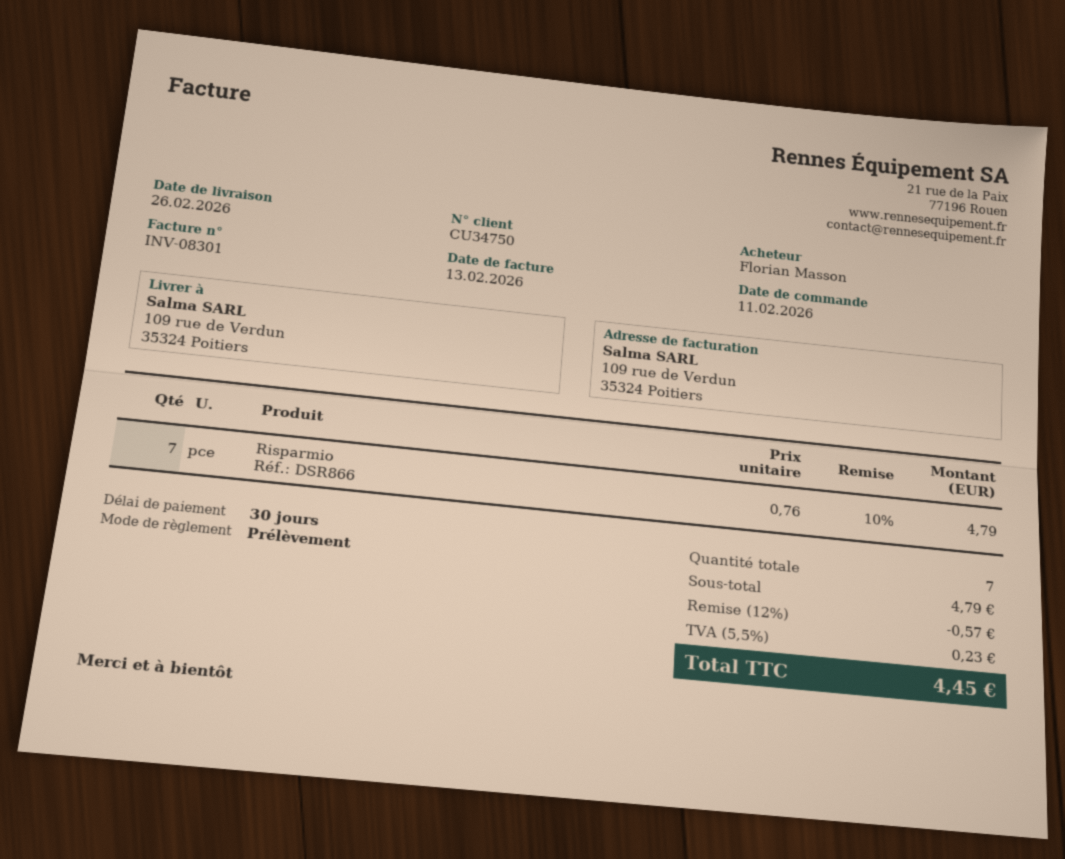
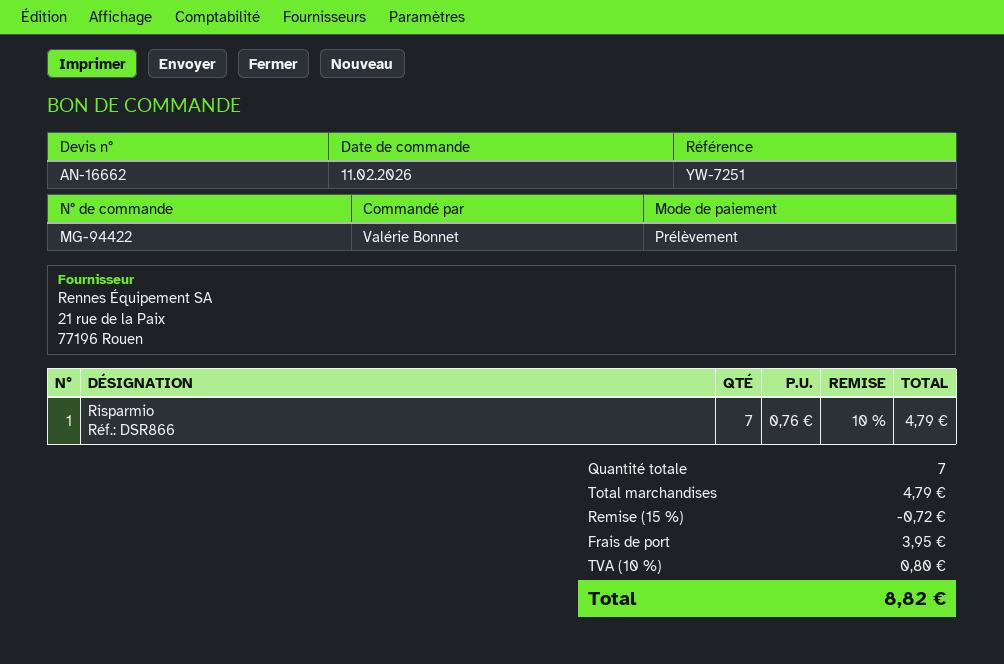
ordered by: Florian Masson -> Valérie Bonnet
discount: 12% = 0.57 -> 15% = 0.72
shipping: none -> 3.95
tax: 5.5% = 0.23 -> 10% = 0.80
total: 4.45 -> 8.82

